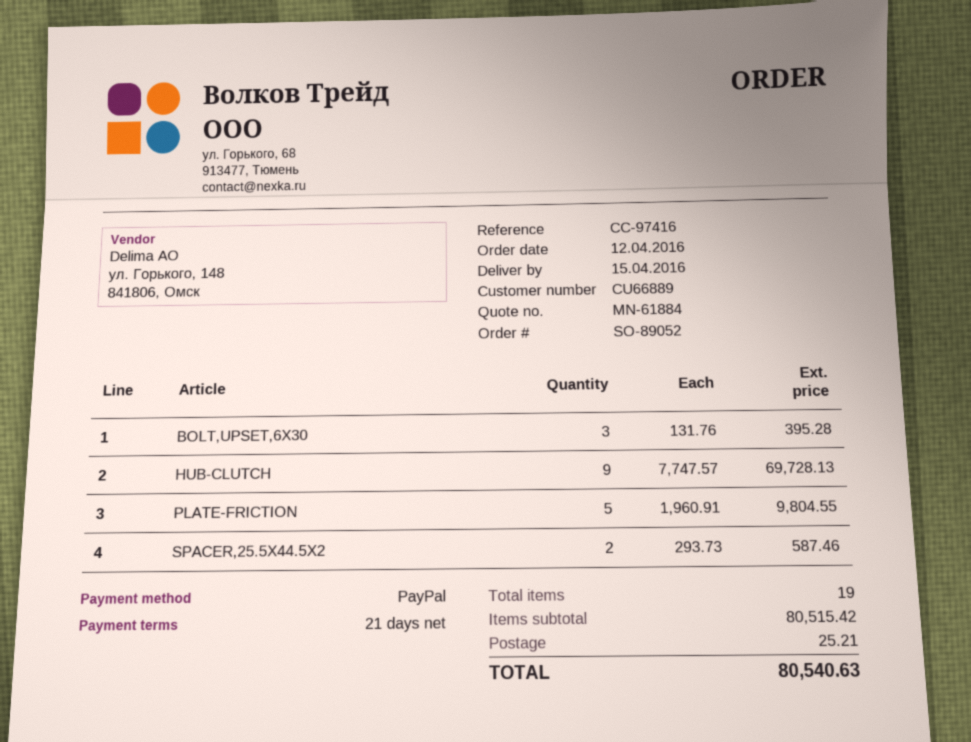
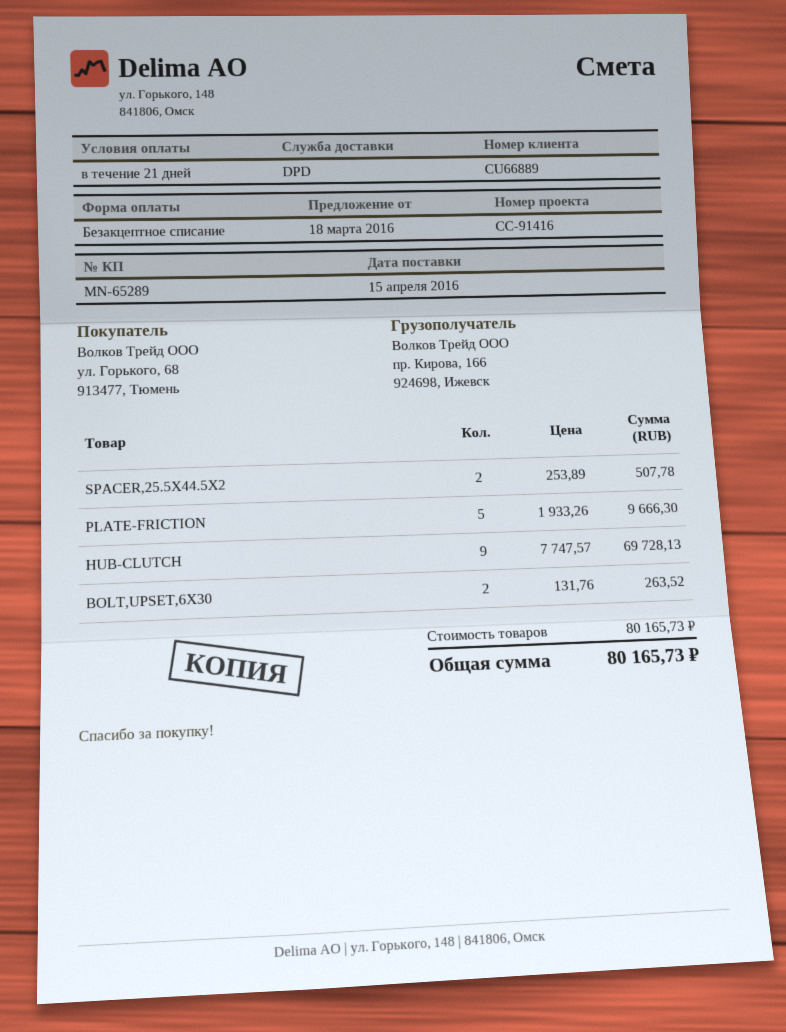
quote number: MN-61884 -> MN-65289
reference: CC-97416 -> CC-91416
payment method: PayPal -> direct debit
BOLT,UPSET,6X30: 3 x 131.76 = 395.28 -> 2 x 131.76 = 263.52
PLATE-FRICTION: 5 x 1960.91 = 9804.55 -> 5 x 1933.26 = 9666.30
SPACER,25.5X44.5X2: 2 x 293.73 = 587.46 -> 2 x 253.89 = 507.78
subtotal: 80515.42 -> 80165.73
shipping: 25.21 -> none
total: 80540.63 -> 80165.73

